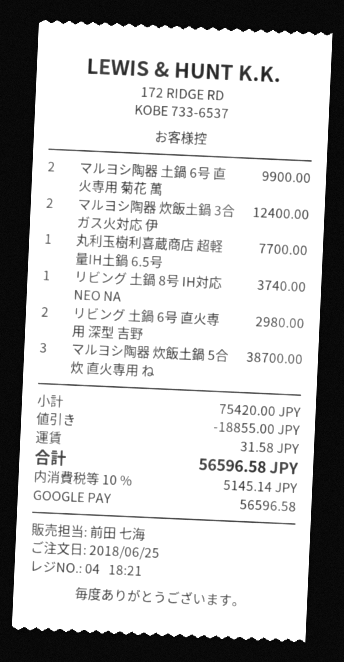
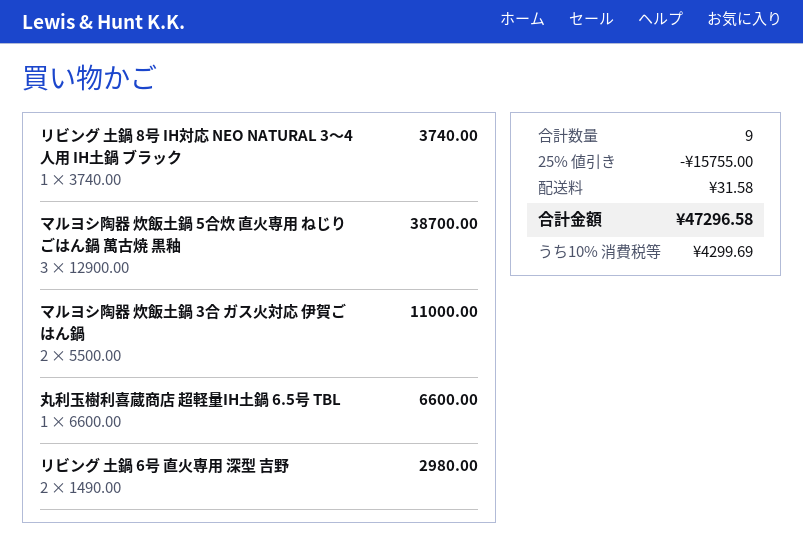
マルヨシ陶器 土鍋 6号 直火専用 菊花 萬: 2 for 9900.00 -> none
マルヨシ陶器 炊飯土鍋 3合 ガス火対応 伊: 2 for 12400.00 -> 2 for 11000.00
丸利玉樹利喜蔵商店 超軽量IH土鍋 6.5号: 1 for 7700.00 -> 1 for 6600.00
discount: 18855.00 -> 15755.00
tax: 10% = 5145.14 -> 10% = 4299.69
total: 56596.58 -> 47296.58

